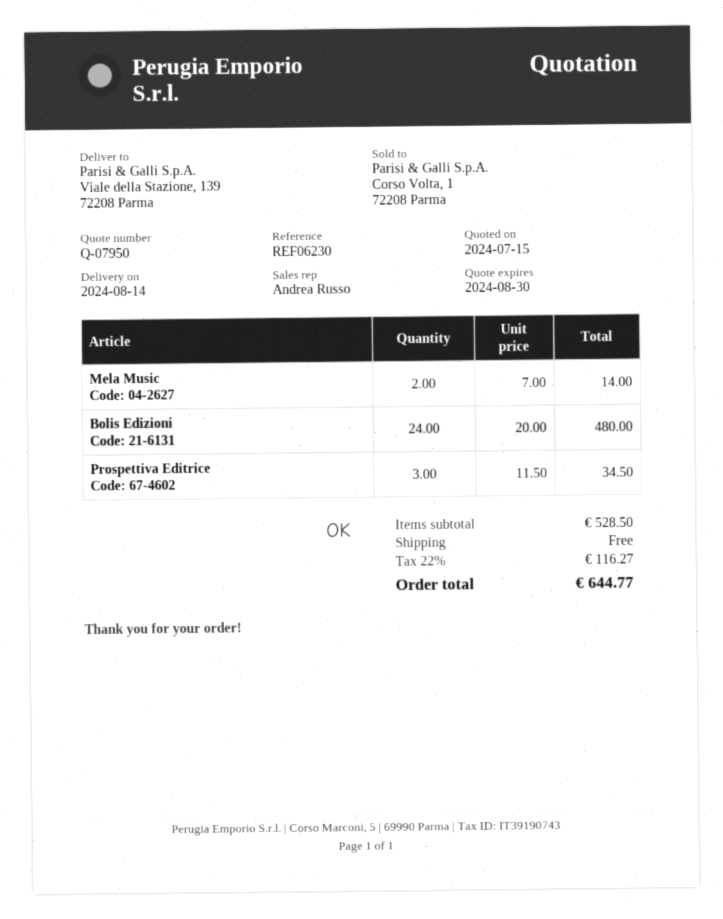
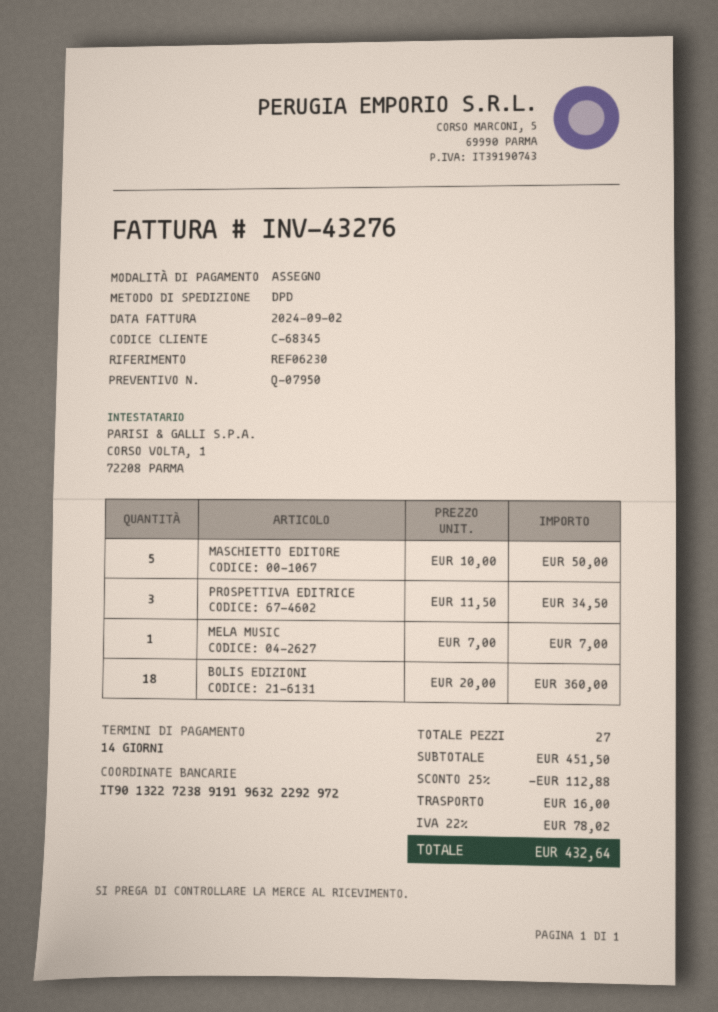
Mela Music: 2 x 7.00 = 14.00 -> 1 x 7.00 = 7.00
Bolis Edizioni: 24 x 20.00 = 480.00 -> 18 x 20.00 = 360.00
MASCHIETTO EDITORE: none -> 5 x 10.00 = 50.00
subtotal: 528.50 -> 451.50
discount: none -> 25% = 112.88
shipping: 0.00 -> 16.00
tax: 22% = 116.27 -> 22% = 78.02
total: 644.77 -> 432.64

